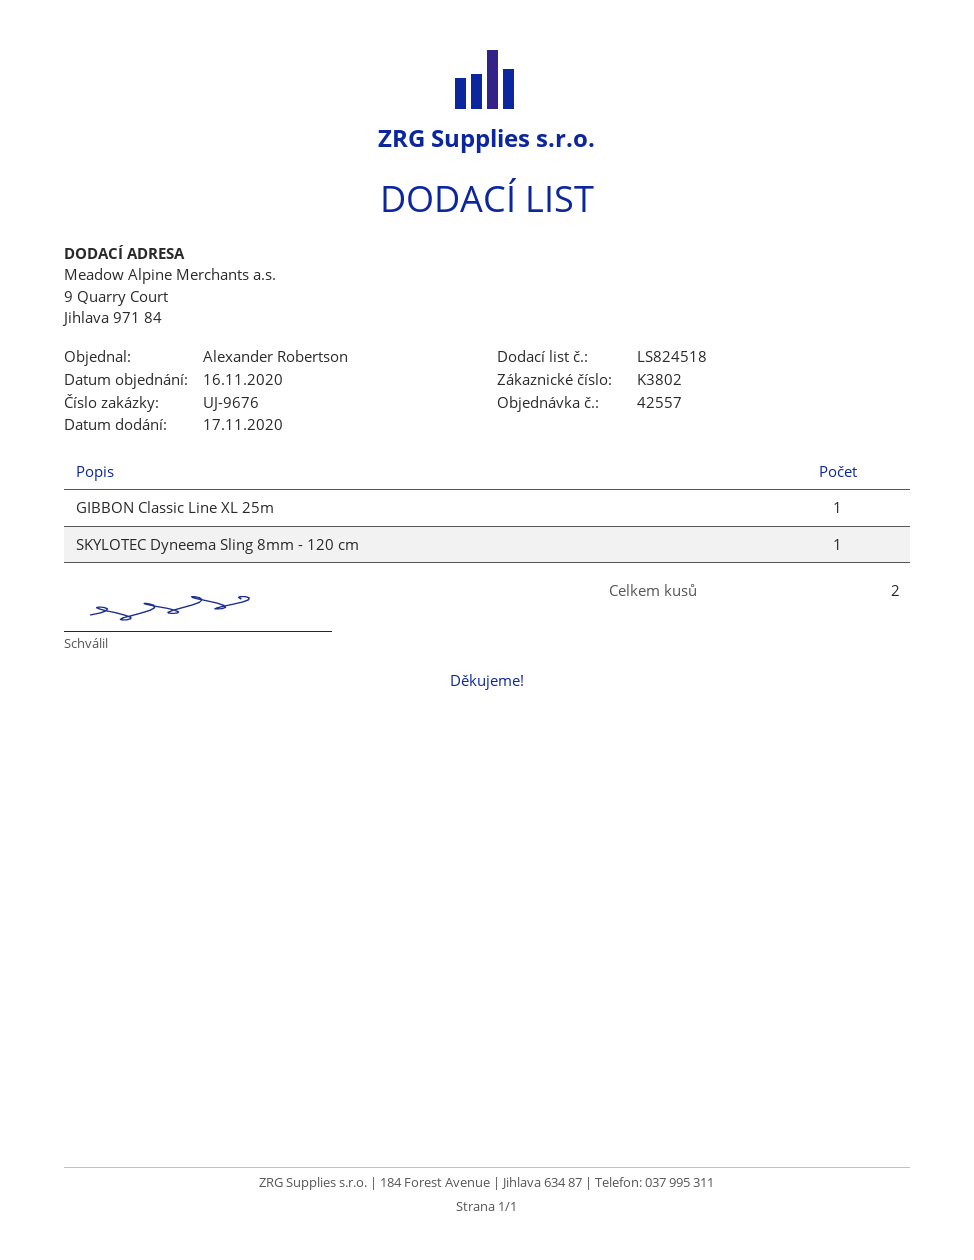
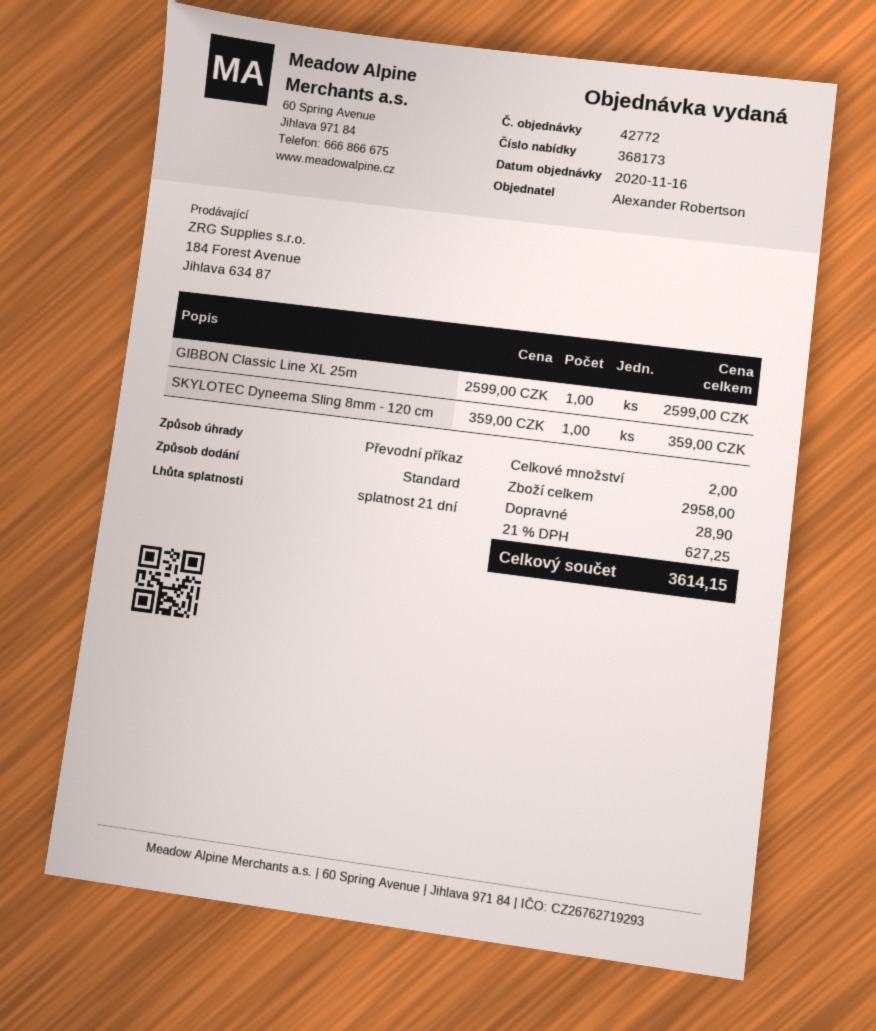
order number: 42557 -> 42772

